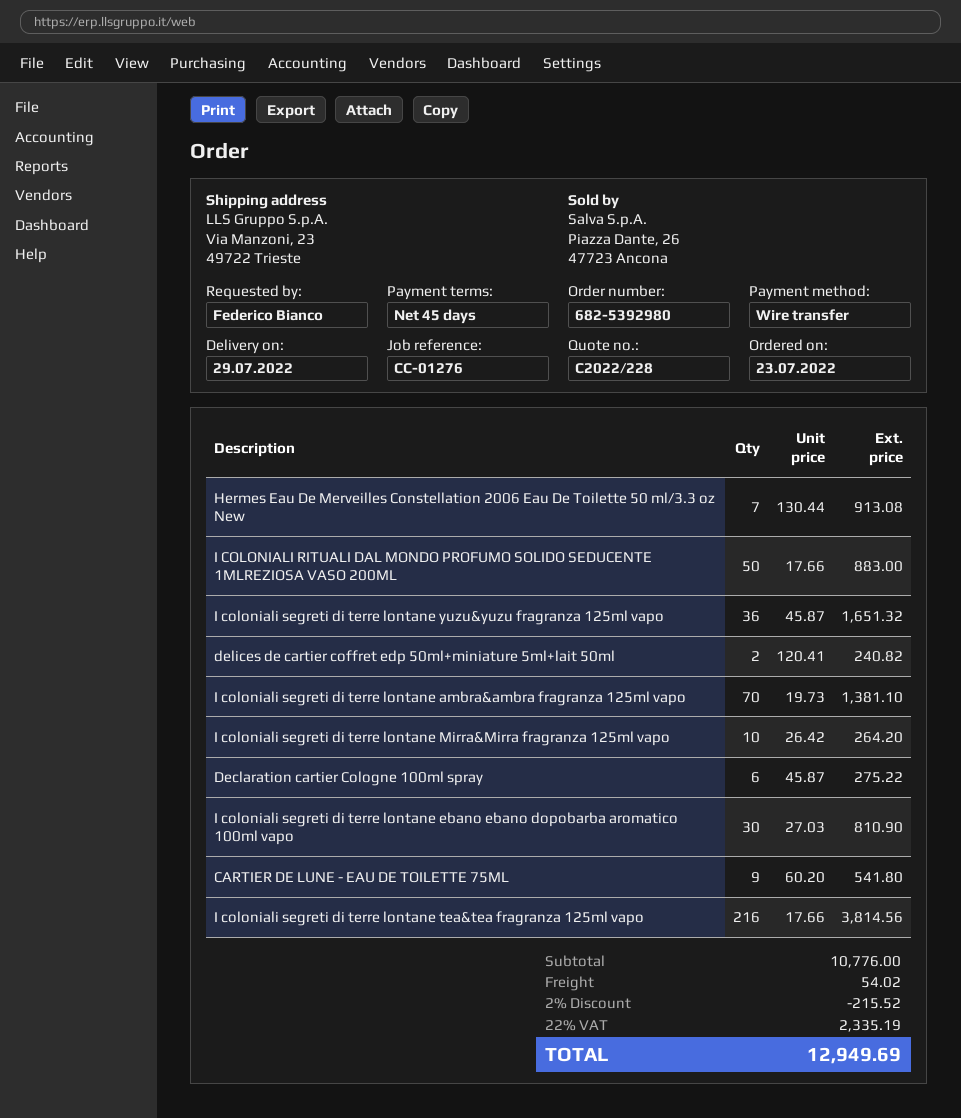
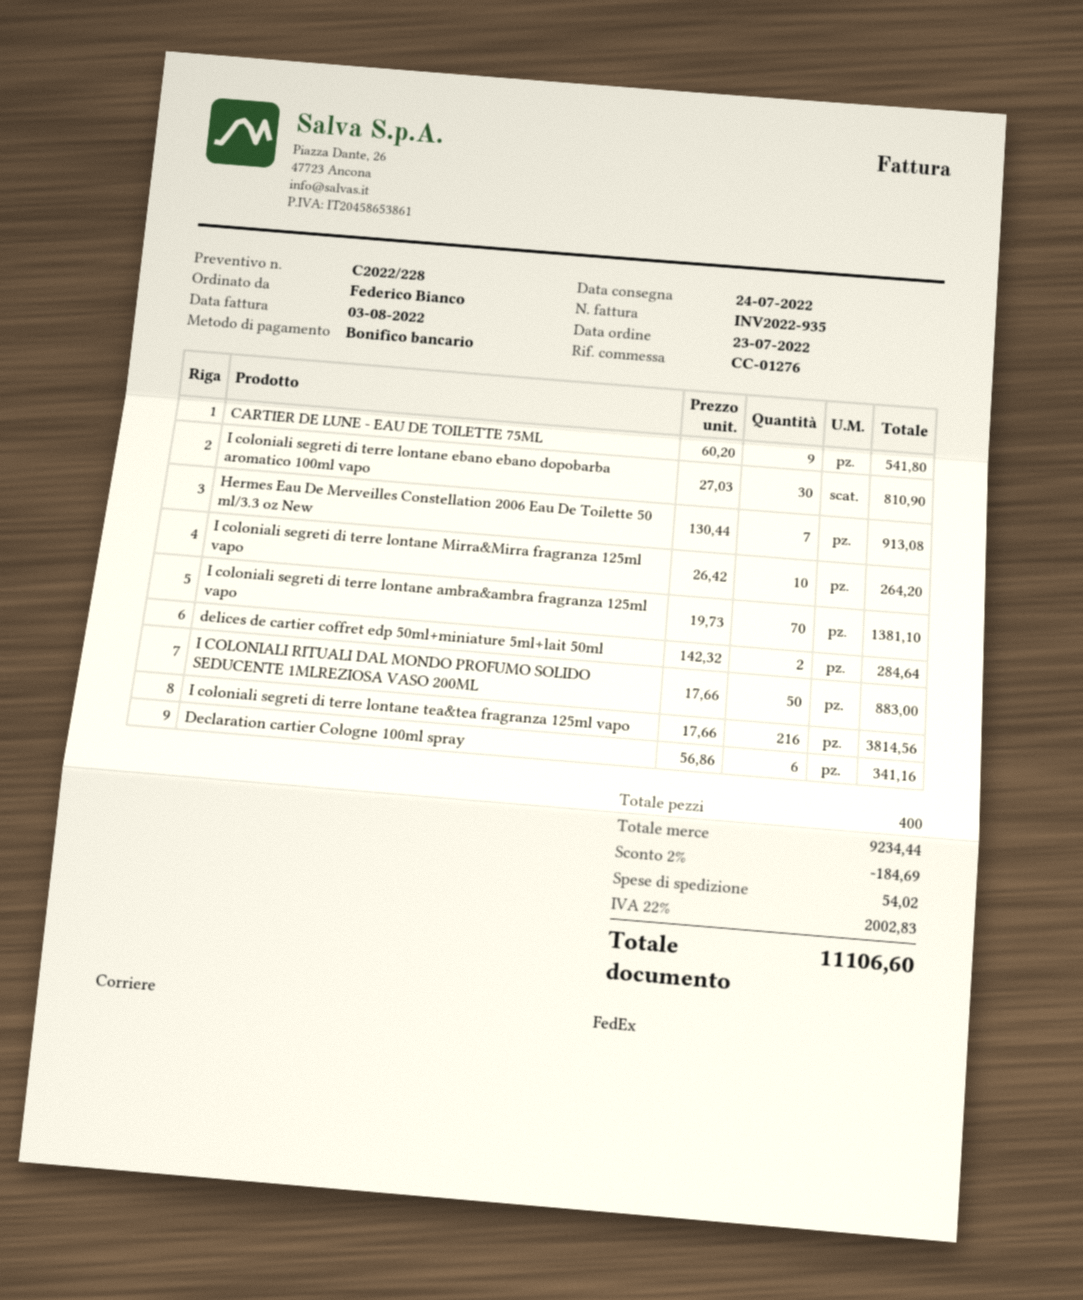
delivery date: 2022-07-29 -> 2022-07-24
I coloniali segreti di terre lontane yuzu&yuzu fragranza 125ml vapo: 36 x 45.87 = 1651.32 -> none
delices de cartier coffret edp 50ml+miniature 5ml+lait 50ml: 2 x 120.41 = 240.82 -> 2 x 142.32 = 284.64
Declaration cartier Cologne 100ml spray: 6 x 45.87 = 275.22 -> 6 x 56.86 = 341.16
subtotal: 10776.00 -> 9234.44
discount: 2% = 215.52 -> 2% = 184.69
tax: 22% = 2335.19 -> 22% = 2002.83
total: 12949.69 -> 11106.60

